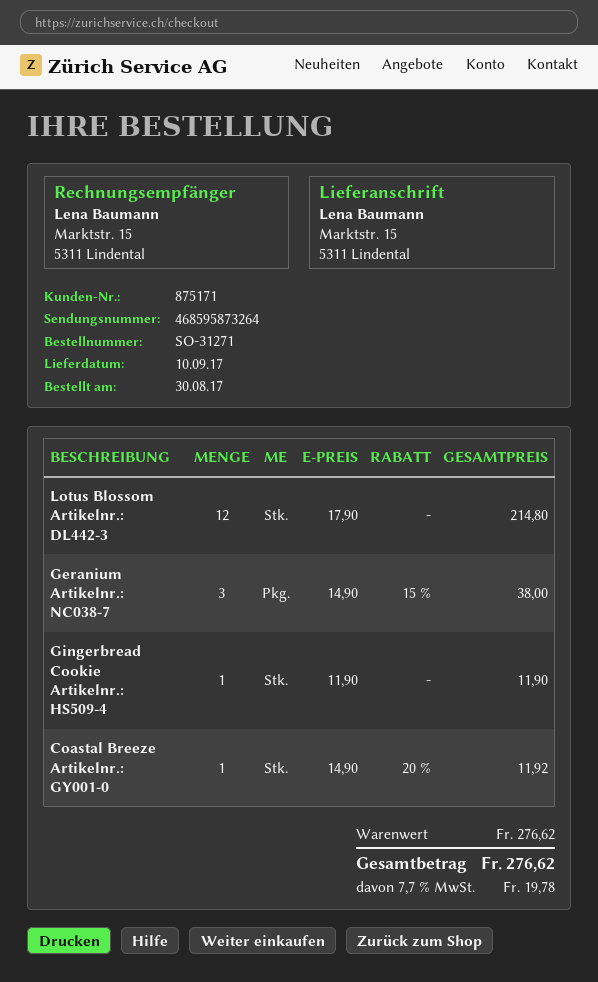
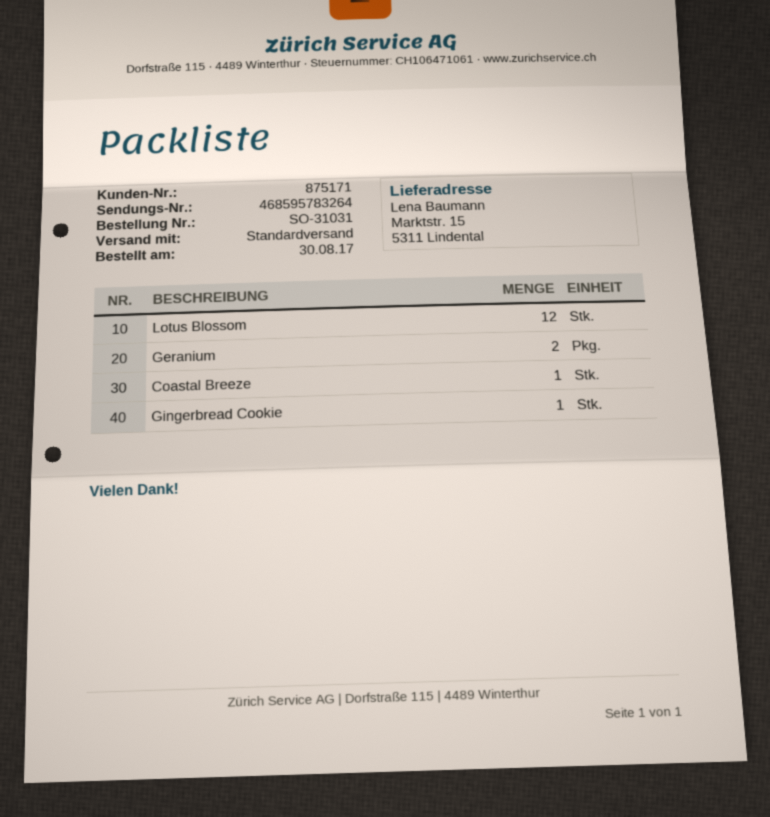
order number: SO-31271 -> SO-31031
tracking number: 468595873264 -> 468595783264
Geranium: 3 -> 2

